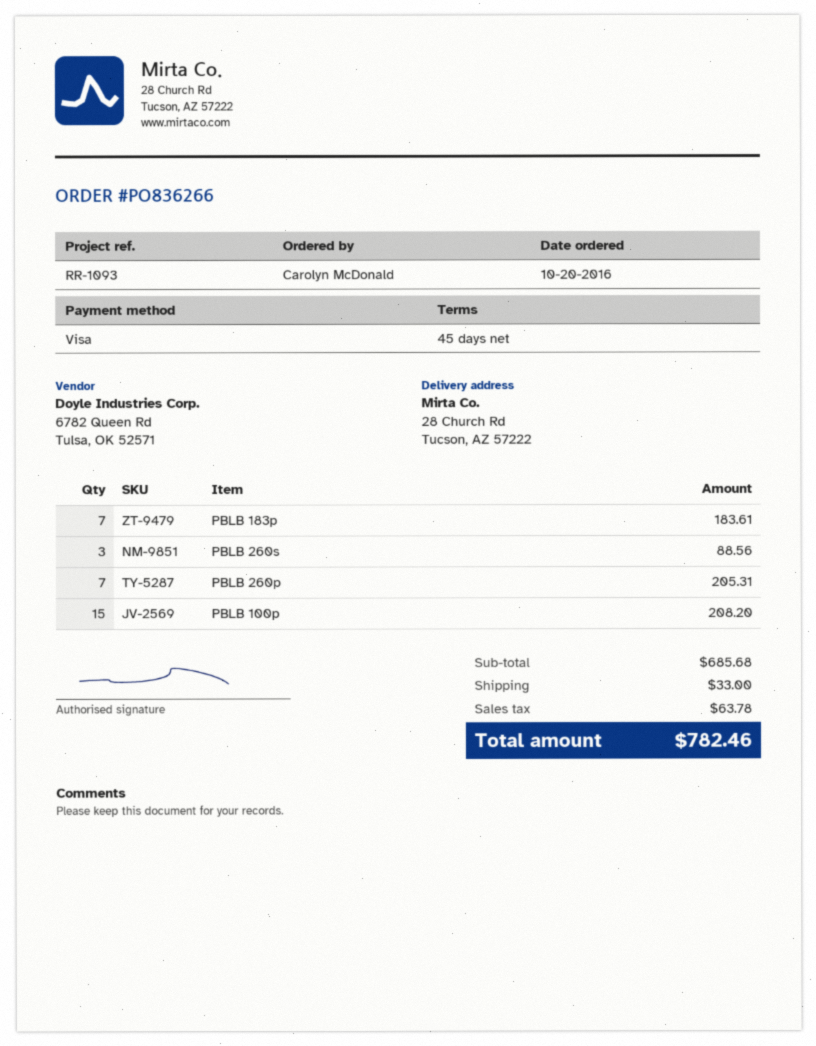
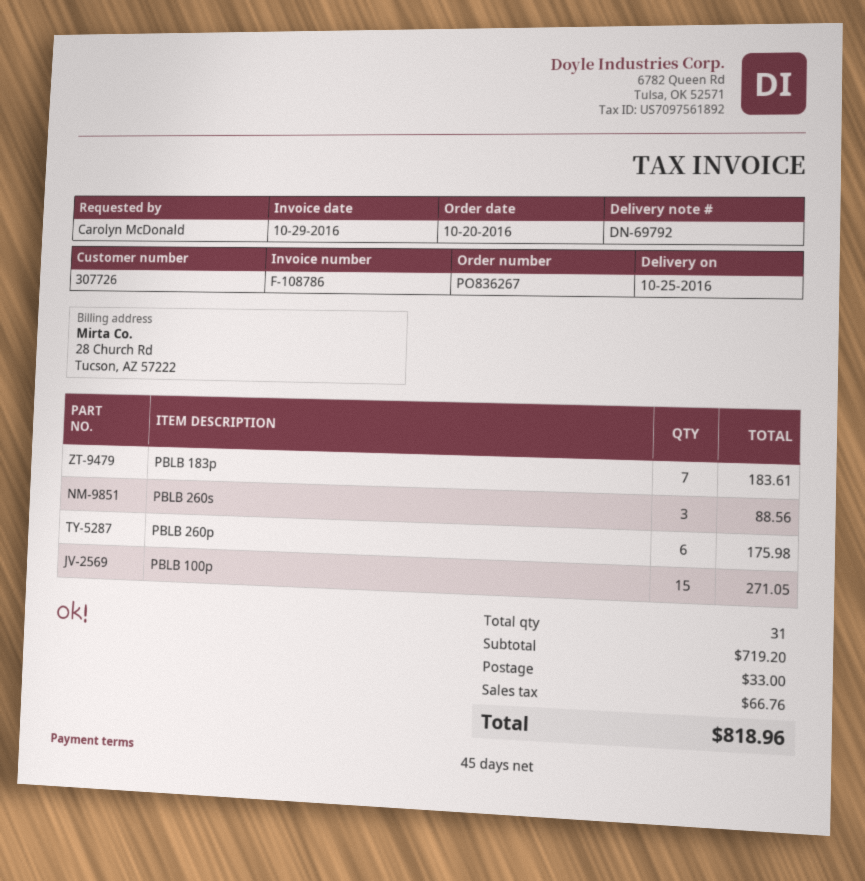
order number: PO836266 -> PO836267
PBLB 260p: 7 for 205.31 -> 6 for 175.98
PBLB 100p: 15 for 208.20 -> 15 for 271.05
subtotal: 685.68 -> 719.20
tax: 63.78 -> 66.76
total: 782.46 -> 818.96

